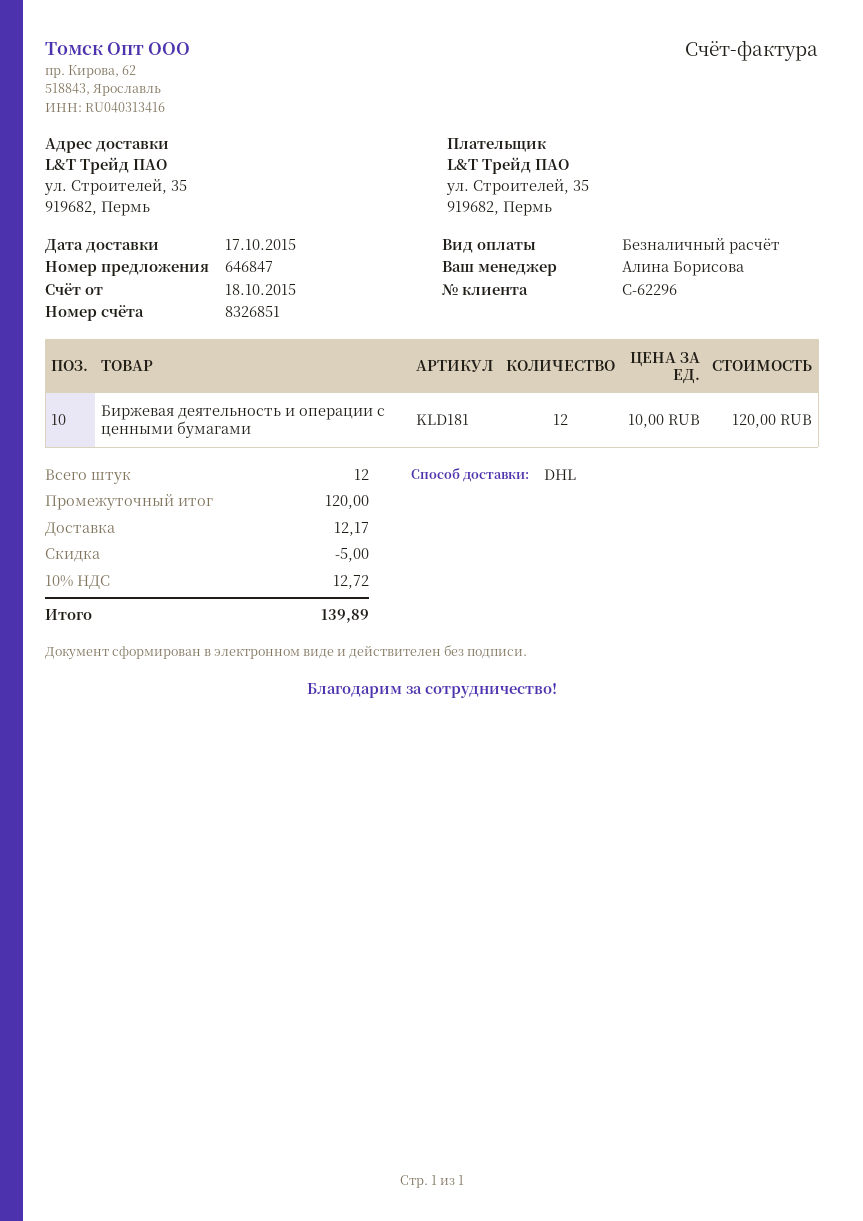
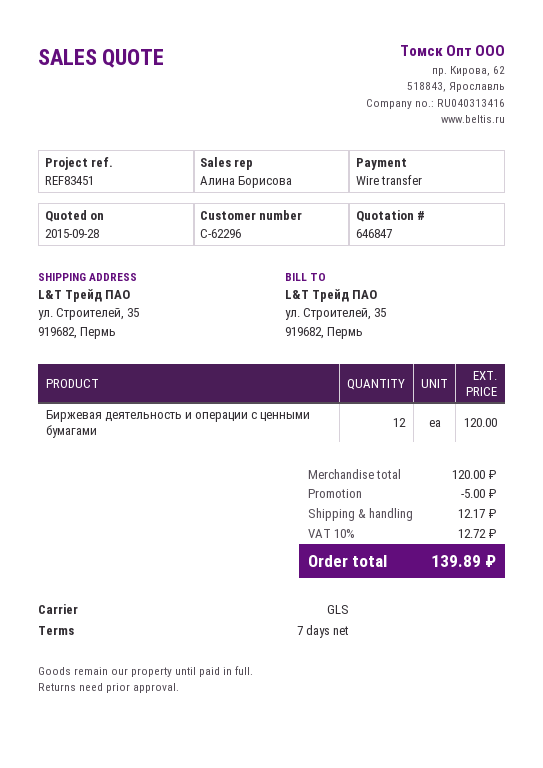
shipping method: DHL -> GLS

